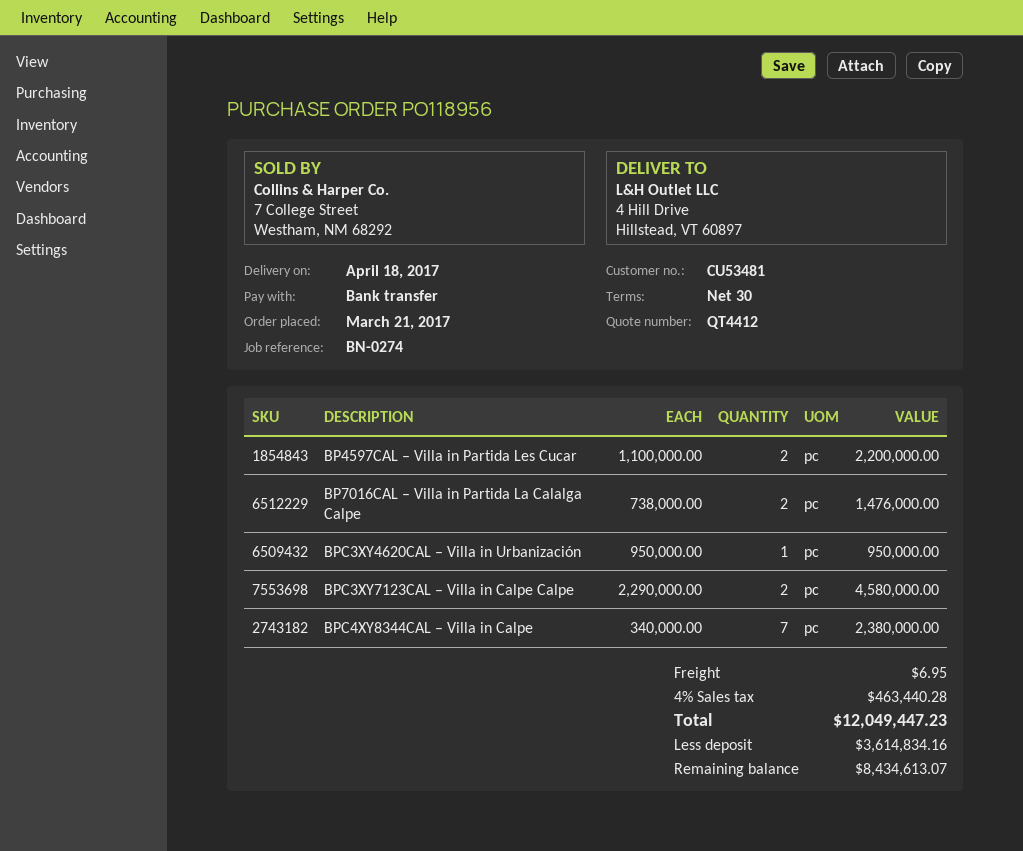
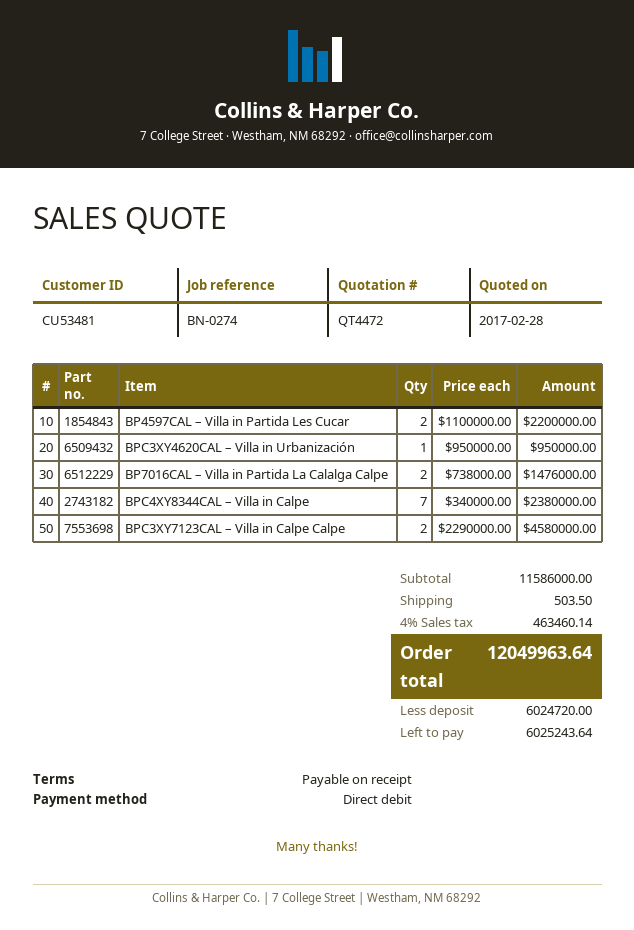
quote number: QT4412 -> QT4472
payment terms: 30 days -> on receipt
payment method: bank transfer -> direct debit
shipping: 6.95 -> 503.50
tax: 4% = 463440.28 -> 4% = 463460.14
total: 12049447.23 -> 12049963.64
deposit: 3614834.16 -> 6024720.00
balance: 8434613.07 -> 6025243.64

